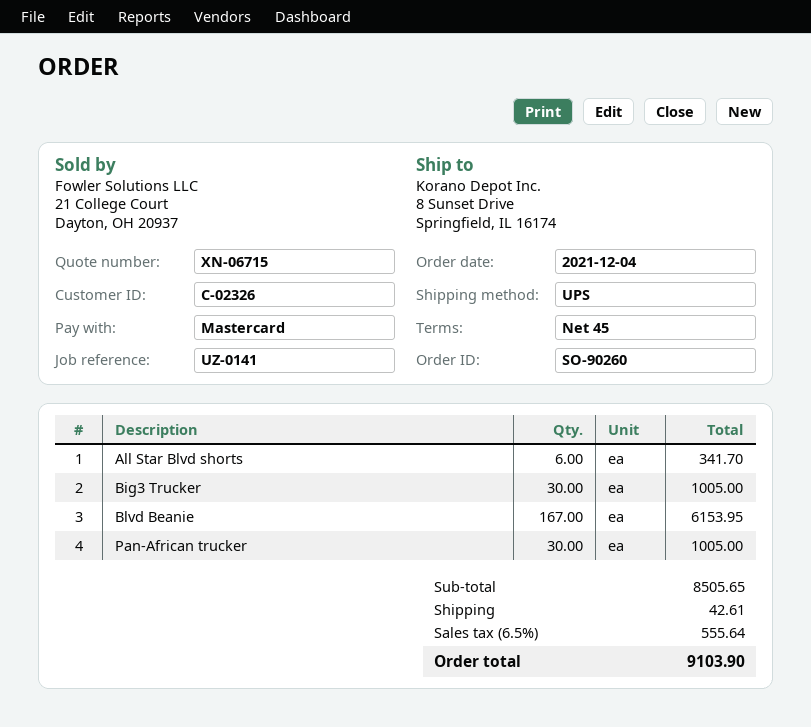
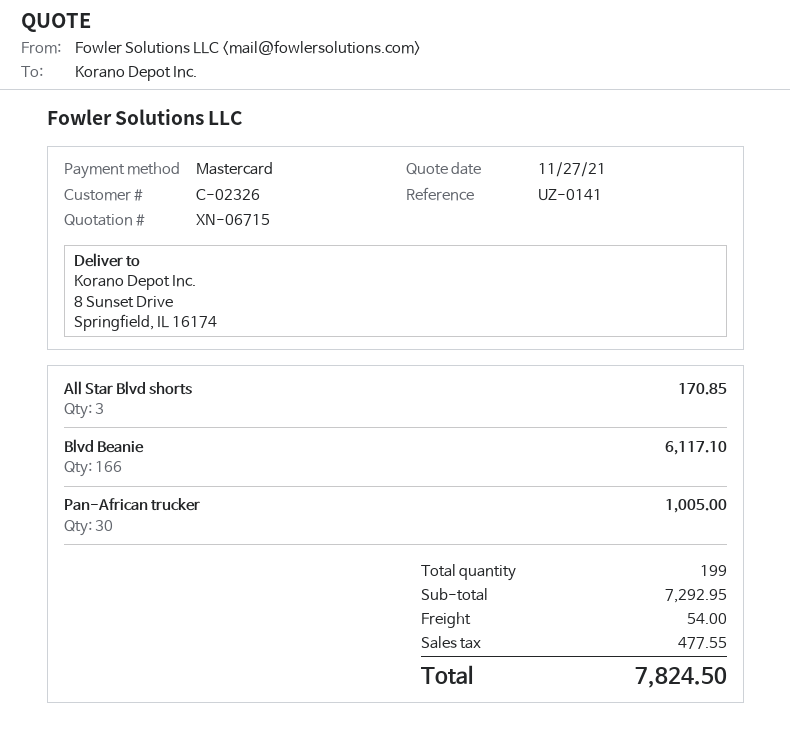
All Star Blvd shorts: 6 for 341.70 -> 3 for 170.85
Big3 Trucker: 30 for 1005.00 -> none
Blvd Beanie: 167 for 6153.95 -> 166 for 6117.10
subtotal: 8505.65 -> 7292.95
shipping: 42.61 -> 54.00
tax: 555.64 -> 477.55
total: 9103.90 -> 7824.50

